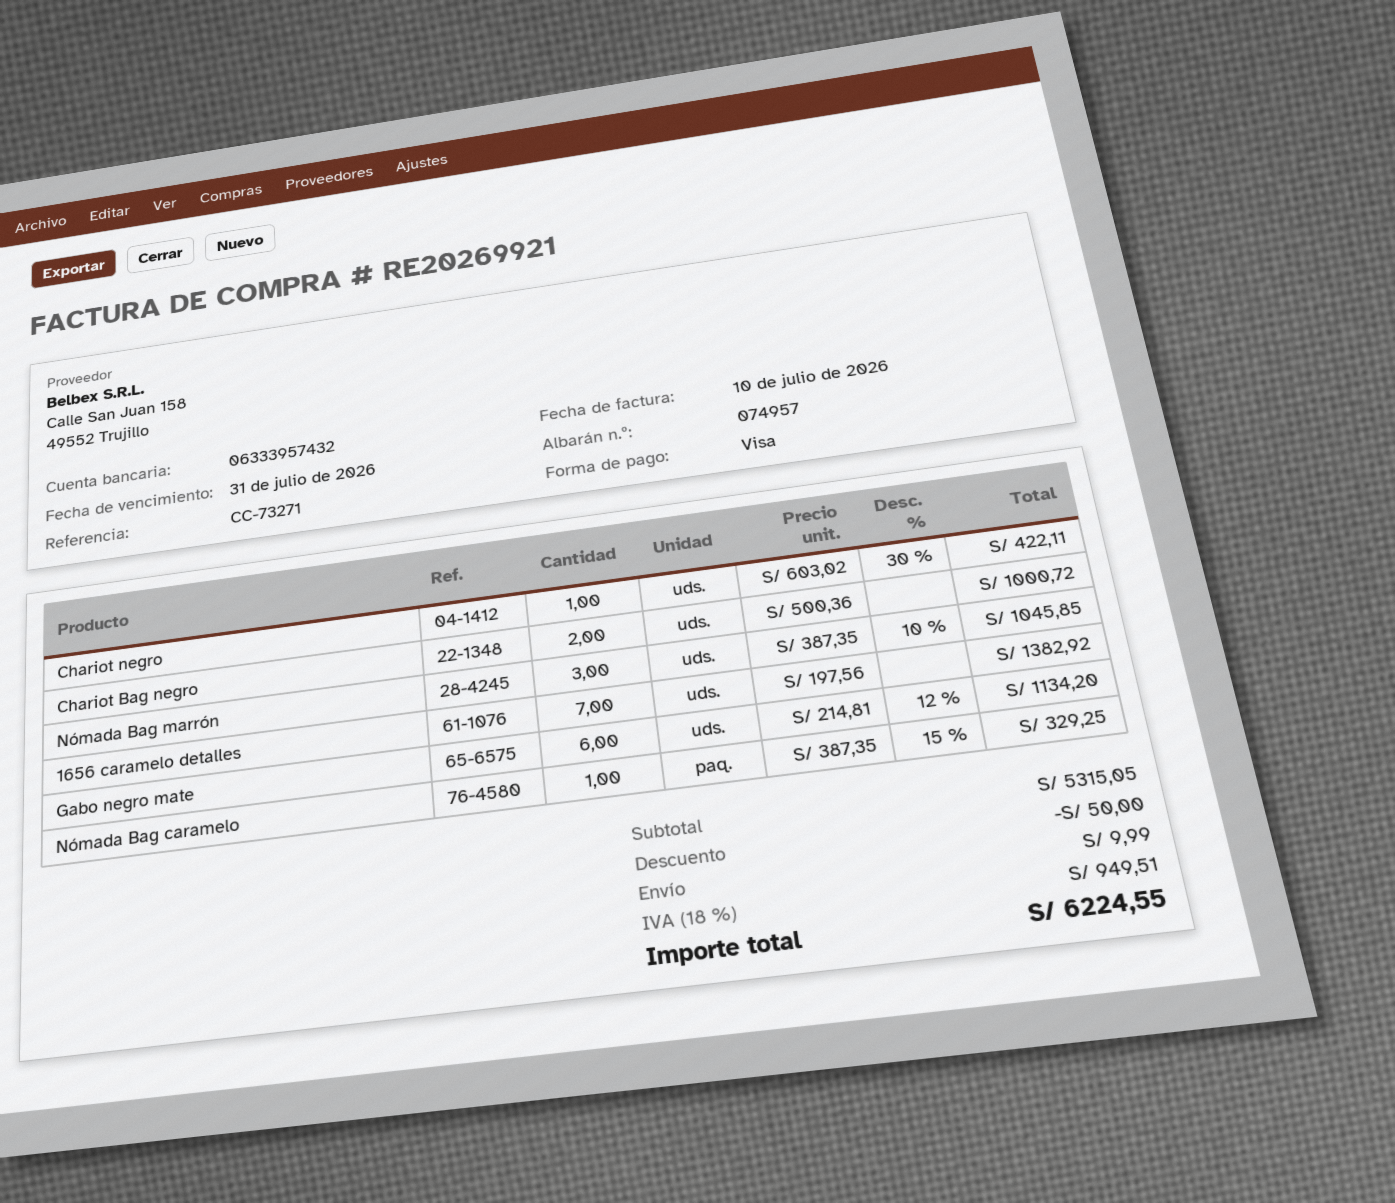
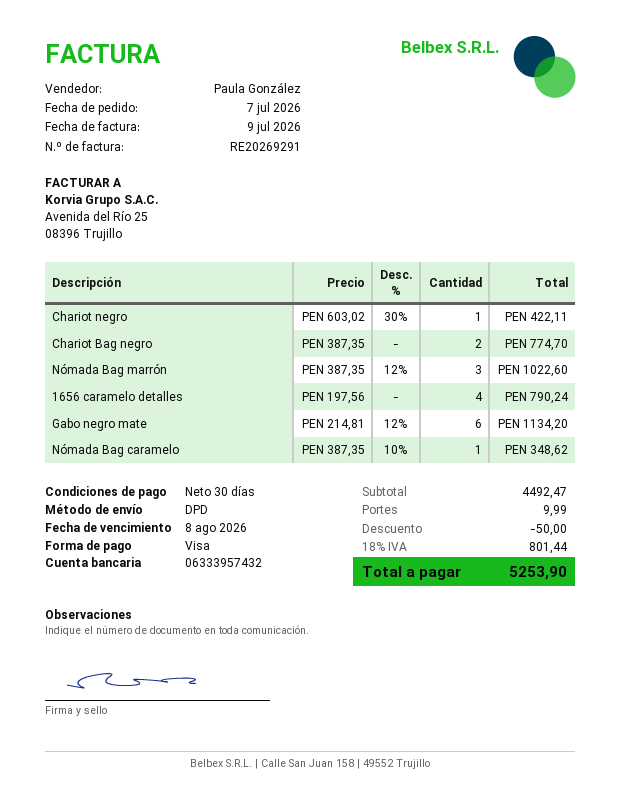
invoice number: RE20269921 -> RE20269291
invoice date: 2026-07-10 -> 2026-07-09
due date: 2026-07-31 -> 2026-08-08
Chariot Bag negro: 2 x 500.36 = 1000.72 -> 2 x 387.35 = 774.70
Nómada Bag marrón: 3 x 387.35 - 10% = 1045.85 -> 3 x 387.35 - 12% = 1022.60
1656 caramelo detalles: 7 x 197.56 = 1382.92 -> 4 x 197.56 = 790.24
Nómada Bag caramelo: 1 x 387.35 - 15% = 329.25 -> 1 x 387.35 - 10% = 348.62
subtotal: 5315.05 -> 4492.47
tax: 18% = 949.51 -> 18% = 801.44
total: 6224.55 -> 5253.90

